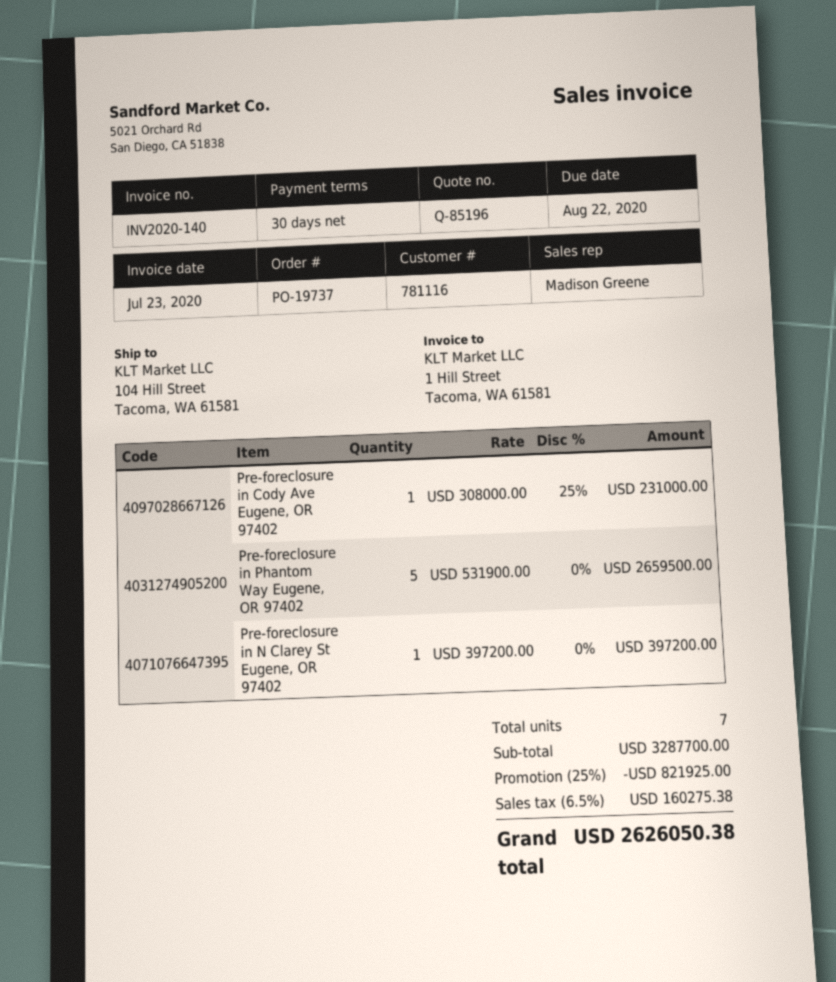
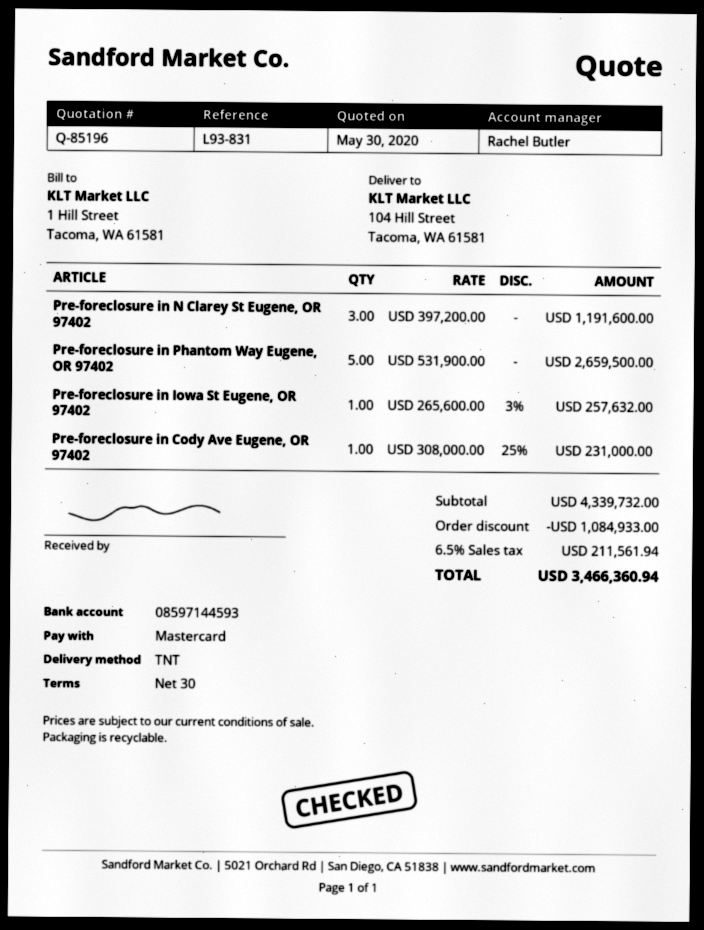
sales rep: Madison Greene -> Rachel Butler
Pre-foreclosure in N Clarey St Eugene, OR 97402: 1 x 397200.00 = 397200.00 -> 3 x 397200.00 = 1191600.00
Pre-foreclosure in Iowa St Eugene, OR 97402: none -> 1 x 265600.00 - 3% = 257632.00
subtotal: 3287700.00 -> 4339732.00
discount: 821925.00 -> 1084933.00
tax: 6.5% = 160275.38 -> 6.5% = 211561.94
total: 2626050.38 -> 3466360.94

